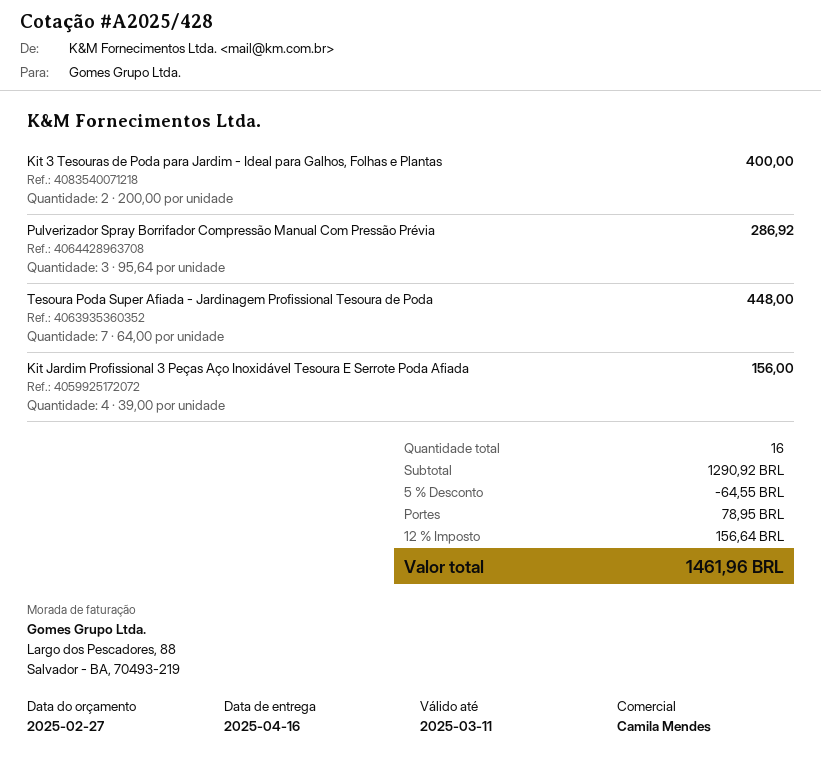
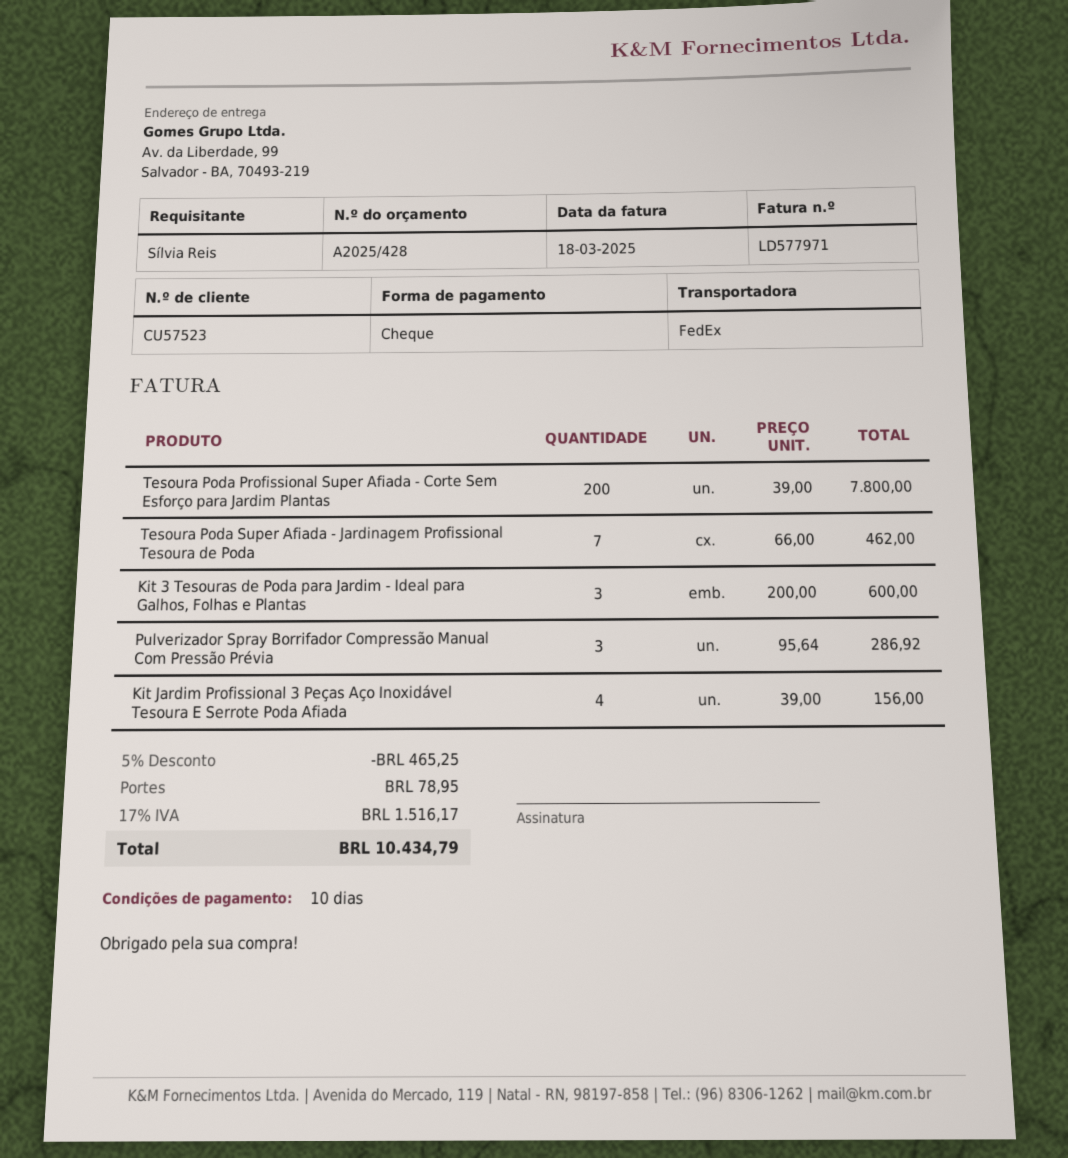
Kit 3 Tesouras de Poda para Jardim - Ideal para Galhos, Folhas e Plantas: 2 x 200.00 = 400.00 -> 3 x 200.00 = 600.00
Tesoura Poda Super Afiada - Jardinagem Profissional Tesoura de Poda: 7 x 64.00 = 448.00 -> 7 x 66.00 = 462.00
Tesoura Poda Profissional Super Afiada - Corte Sem Esforço para Jardim Plantas: none -> 200 x 39.00 = 7800.00
discount: 5% = 64.55 -> 5% = 465.25
tax: 12% = 156.64 -> 17% = 1516.17
total: 1461.96 -> 10434.79

